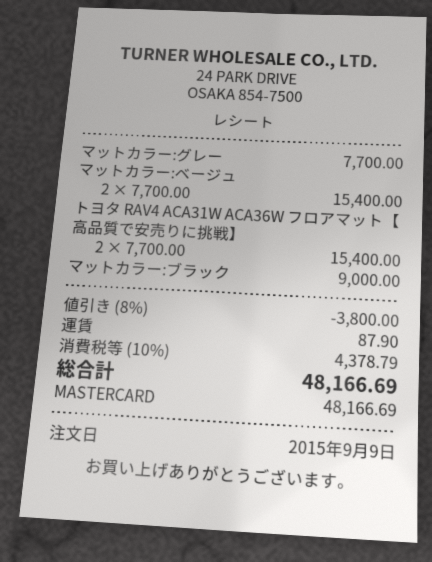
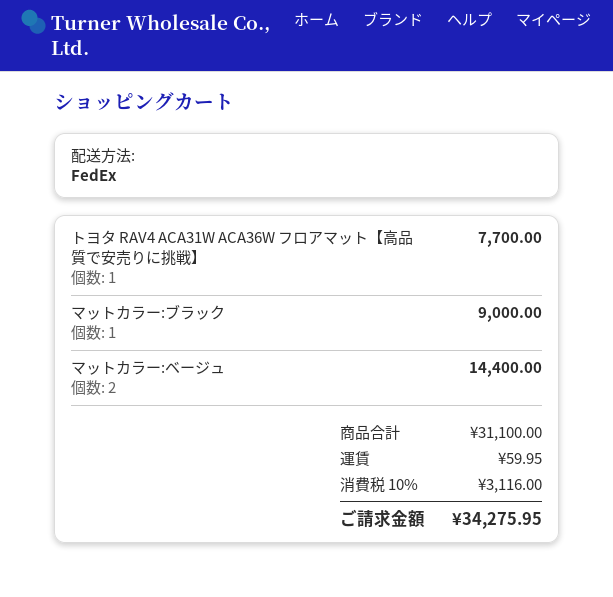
マットカラー:グレー: 1 for 7700.00 -> none
マットカラー:ベージュ: 2 for 15400.00 -> 2 for 14400.00
トヨタ RAV4 ACA31W ACA36W フロアマット【高品質で安売りに挑戦】: 2 for 15400.00 -> 1 for 7700.00
discount: 8% = 3800.00 -> none
shipping: 87.90 -> 59.95
tax: 10% = 4378.79 -> 10% = 3116.00
total: 48166.69 -> 34275.95

